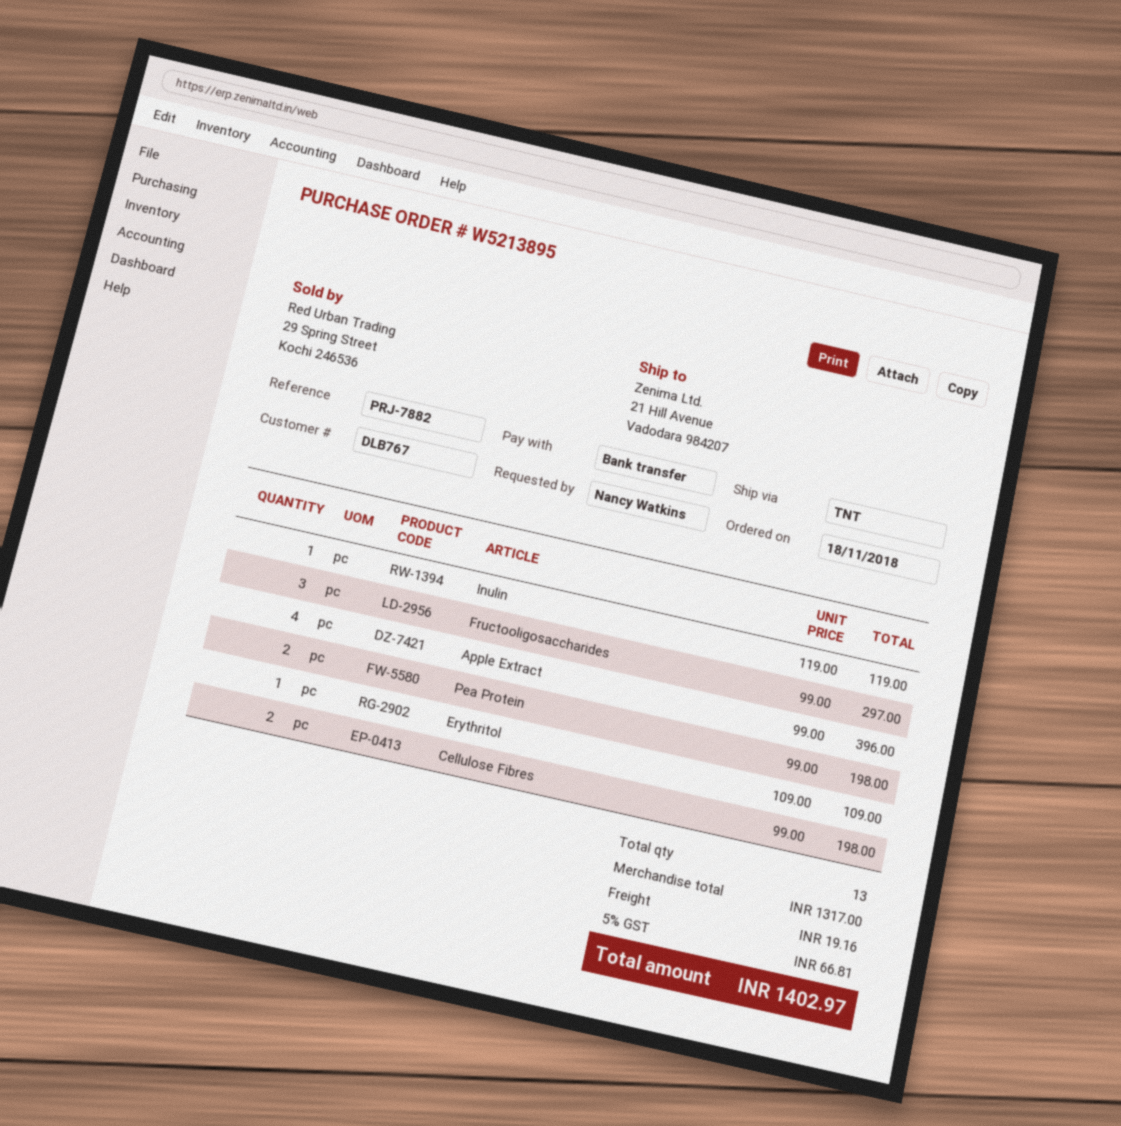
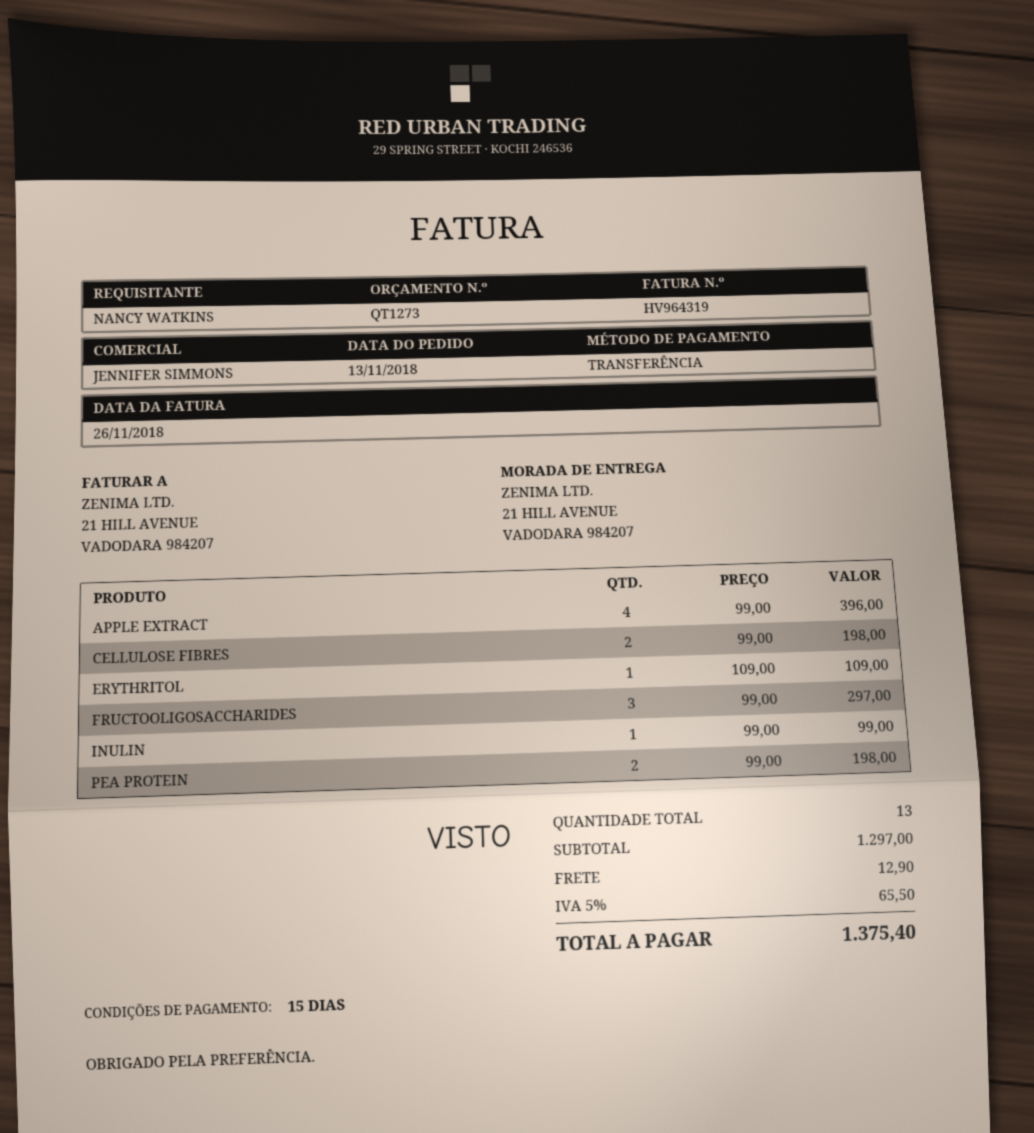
order date: 2018-11-18 -> 2018-11-13
Inulin: 1 x 119.00 = 119.00 -> 1 x 99.00 = 99.00
subtotal: 1317.00 -> 1297.00
shipping: 19.16 -> 12.90
tax: 5% = 66.81 -> 5% = 65.50
total: 1402.97 -> 1375.40

